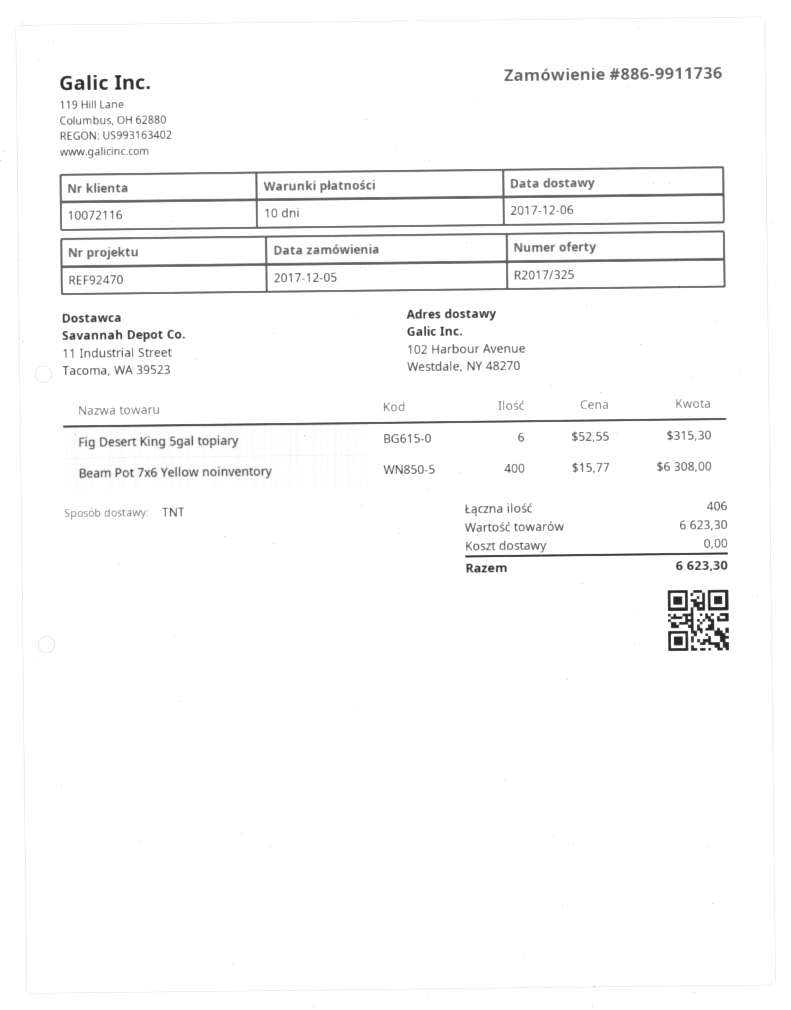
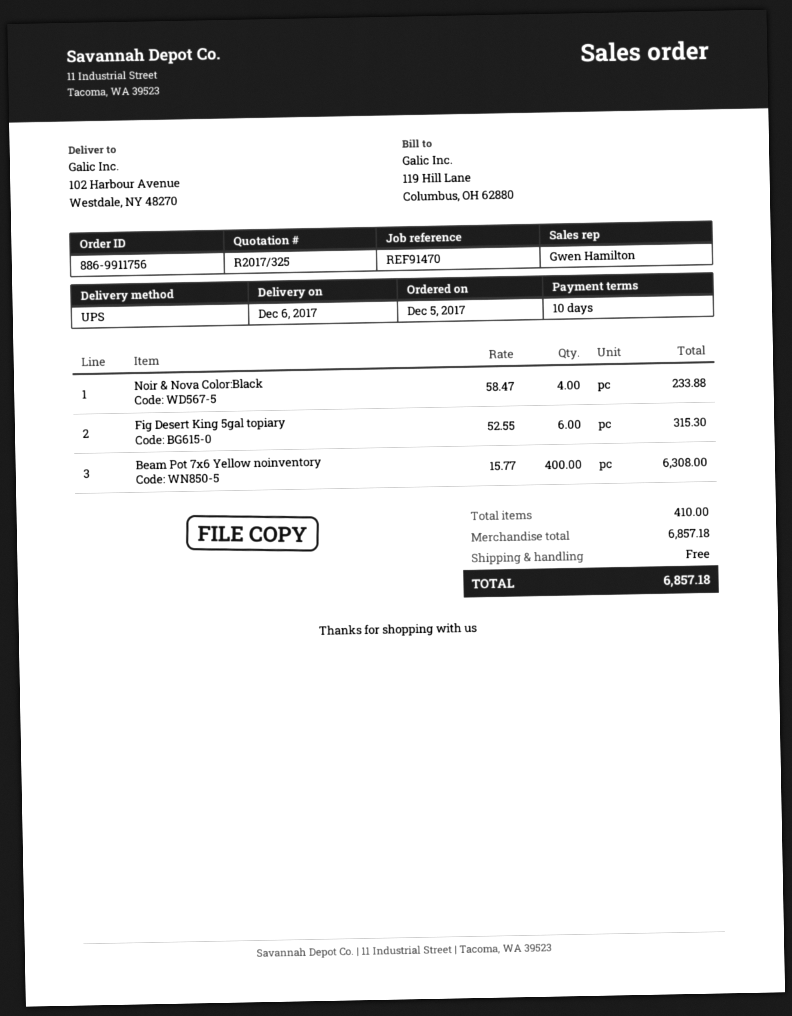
order number: 886-9911736 -> 886-9911756
reference: REF92470 -> REF91470
shipping method: TNT -> UPS
Noir & Nova Color:Black: none -> 4 x 58.47 = 233.88
total quantity: 406 -> 410
subtotal: 6623.30 -> 6857.18
total: 6623.30 -> 6857.18

